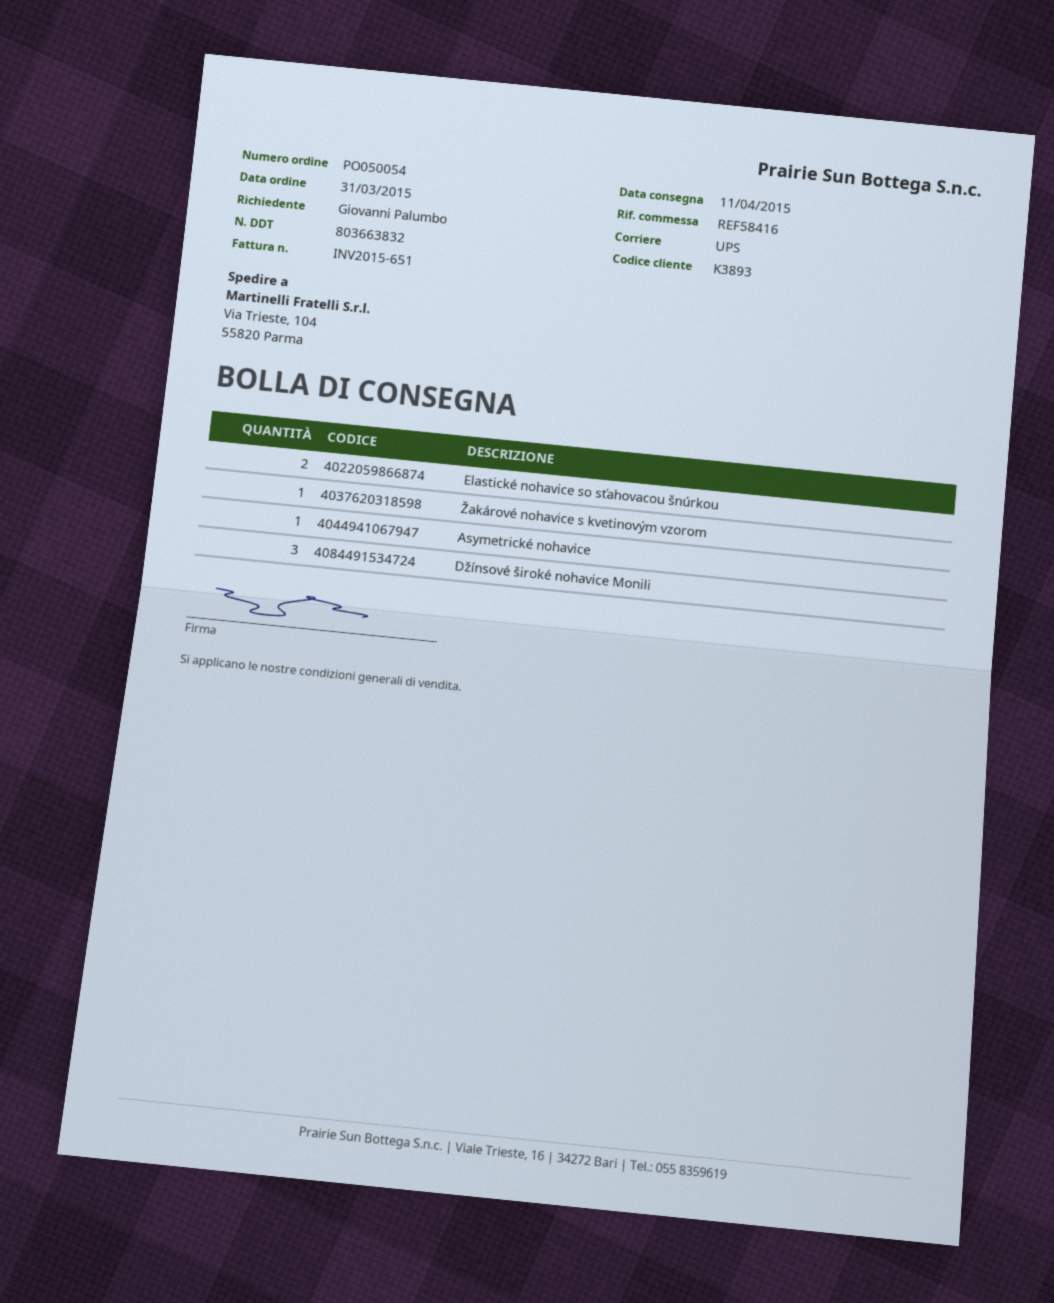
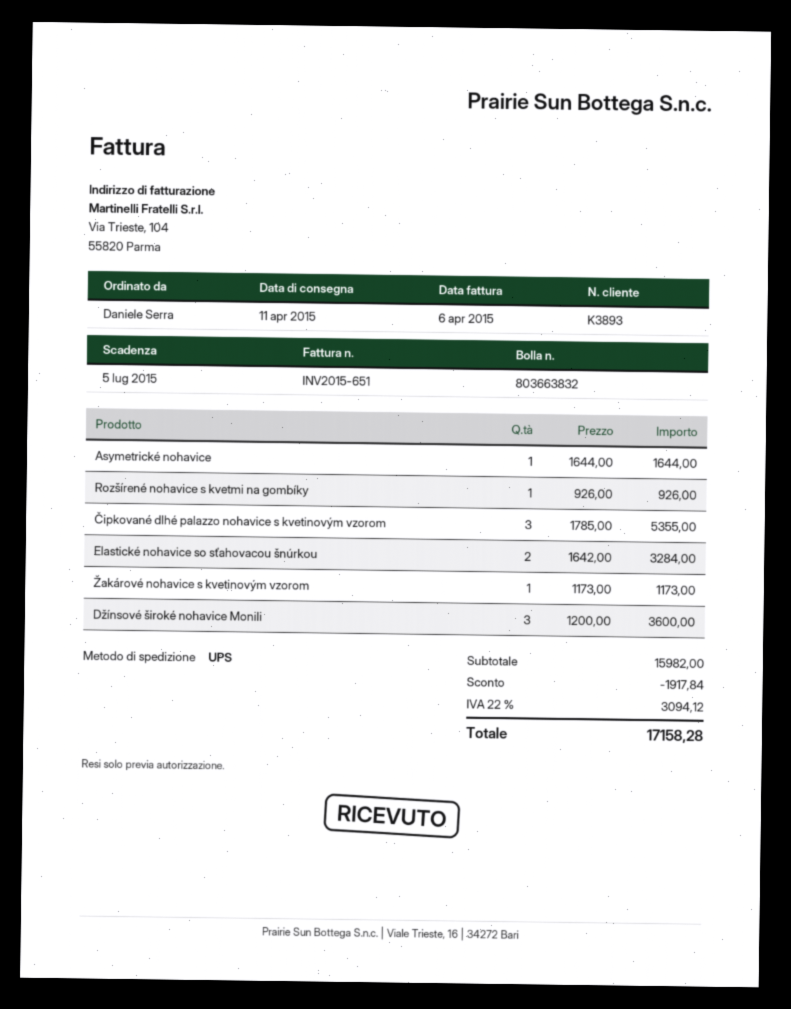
ordered by: Giovanni Palumbo -> Daniele Serra
Rozšírené nohavice s kvetmi na gombíky: none -> 1
Čipkované dlhé palazzo nohavice s kvetinovým vzorom: none -> 3

